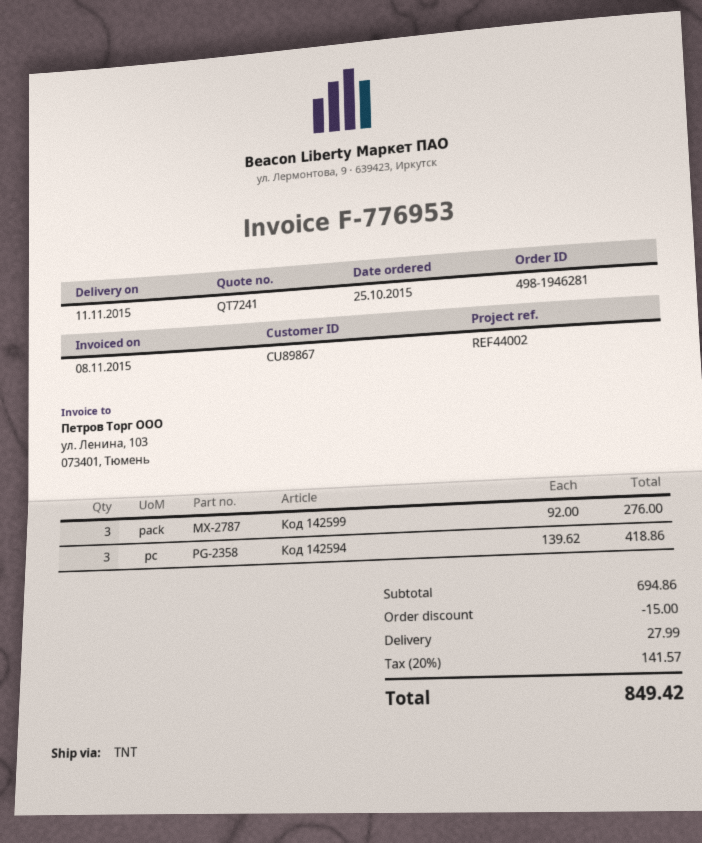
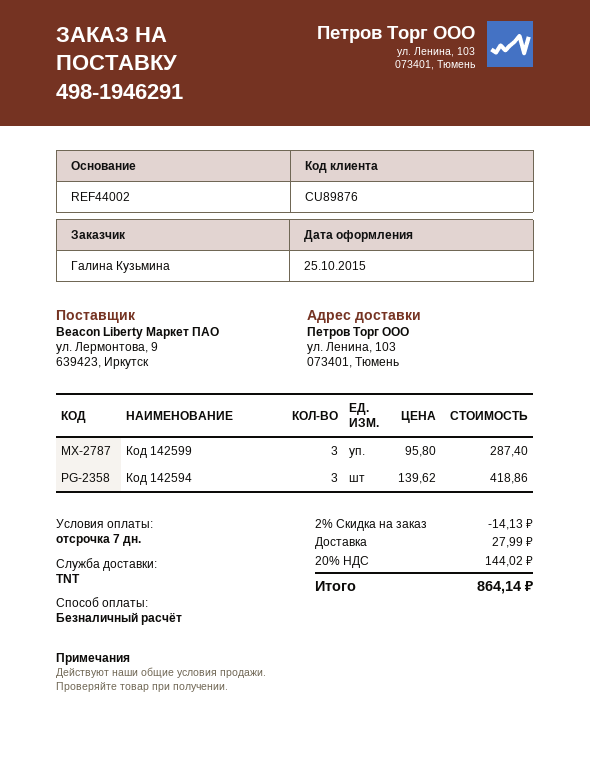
order number: 498-1946281 -> 498-1946291
customer number: CU89867 -> CU89876
Код 142599: 3 x 92.00 = 276.00 -> 3 x 95.80 = 287.40
discount: 15.00 -> 14.13
tax: 20% = 141.57 -> 20% = 144.02
total: 849.42 -> 864.14

